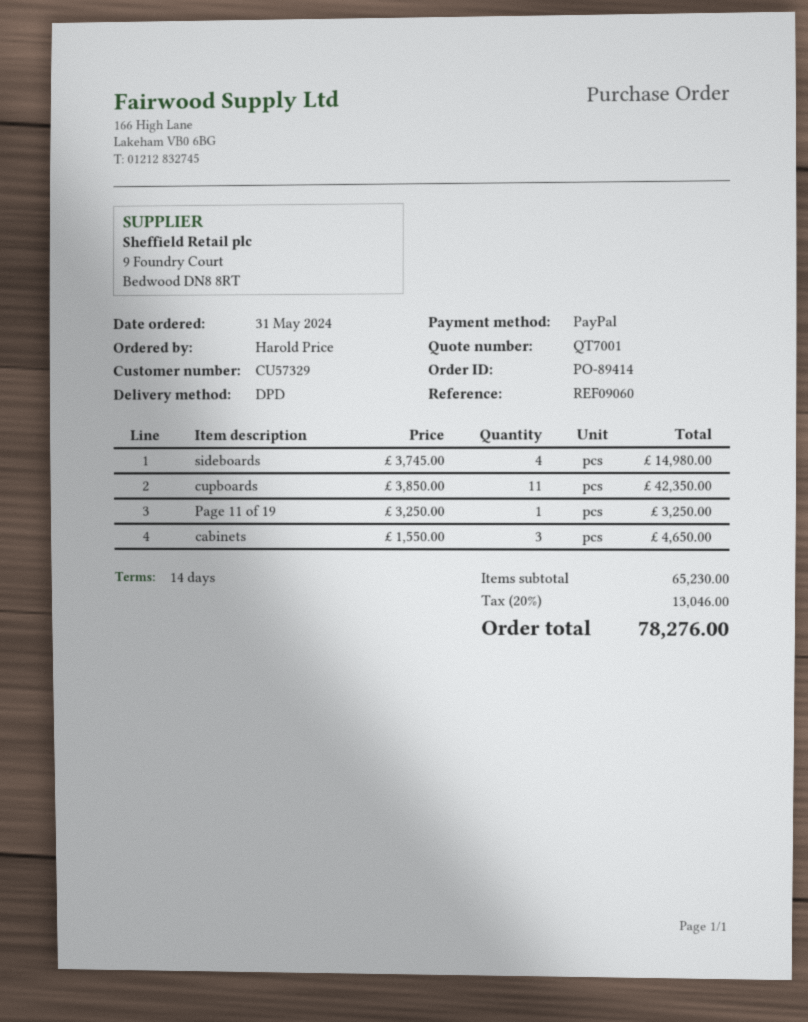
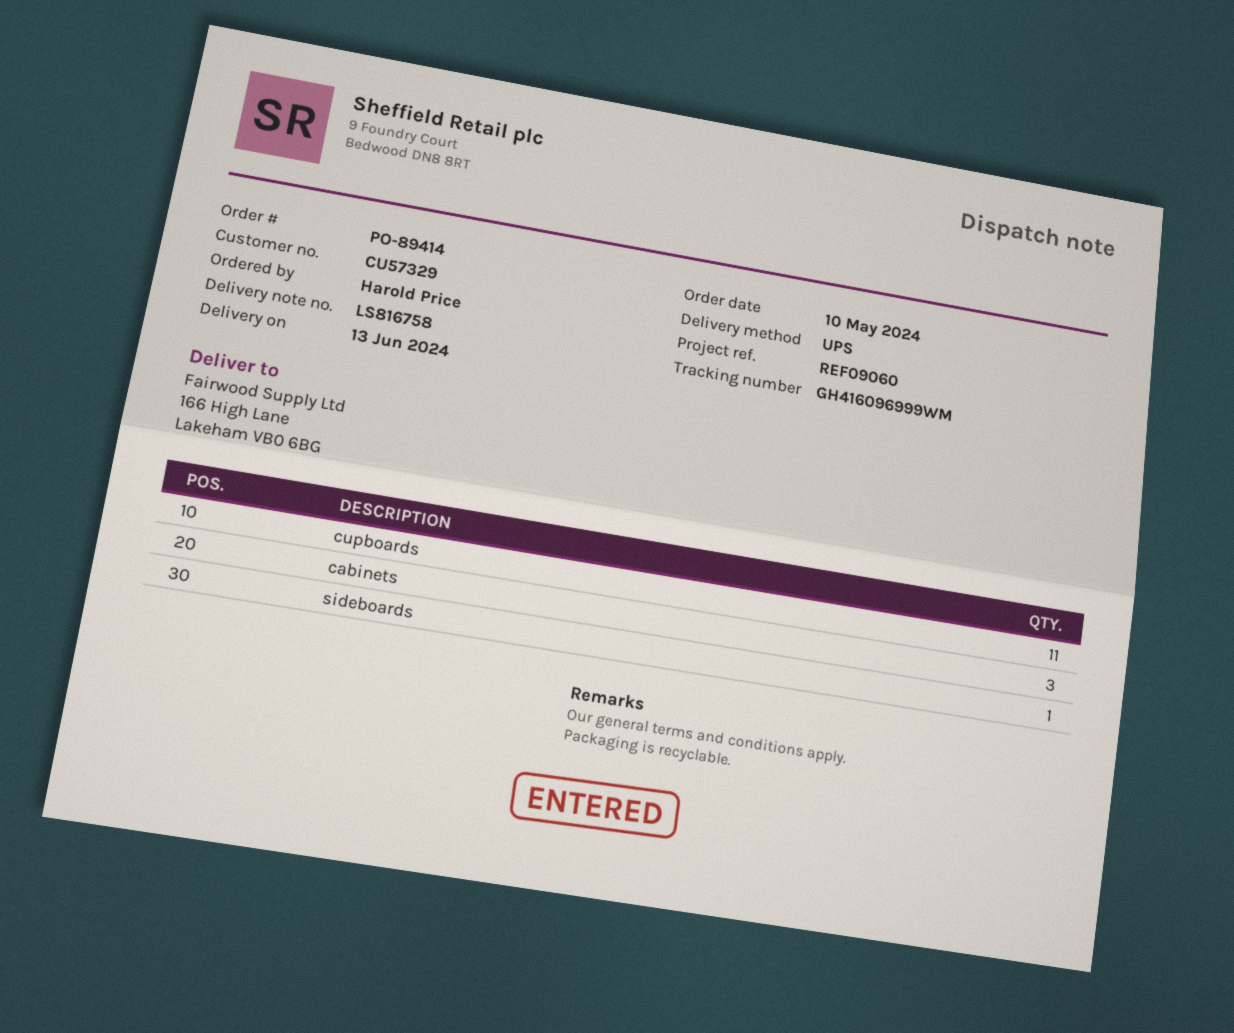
order date: 2024-05-31 -> 2024-05-10
shipping method: DPD -> UPS
sideboards: 4 -> 1
Page 11 of 19: 1 -> none

